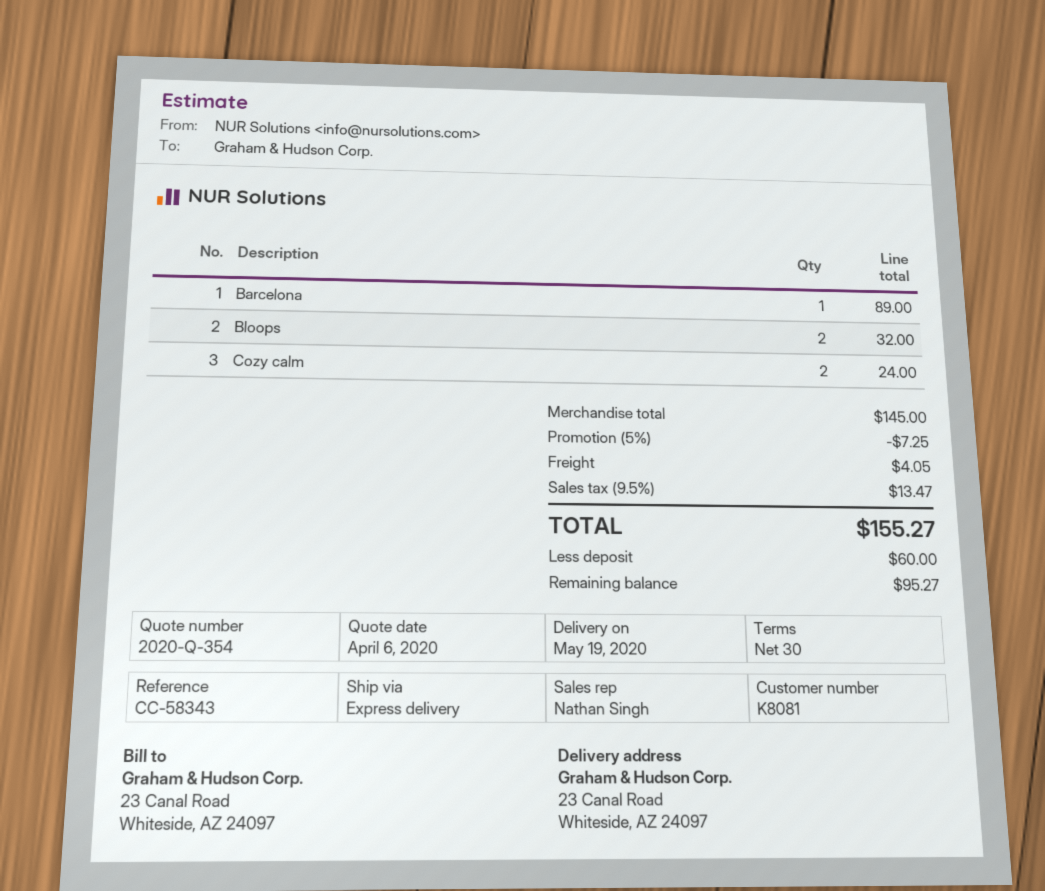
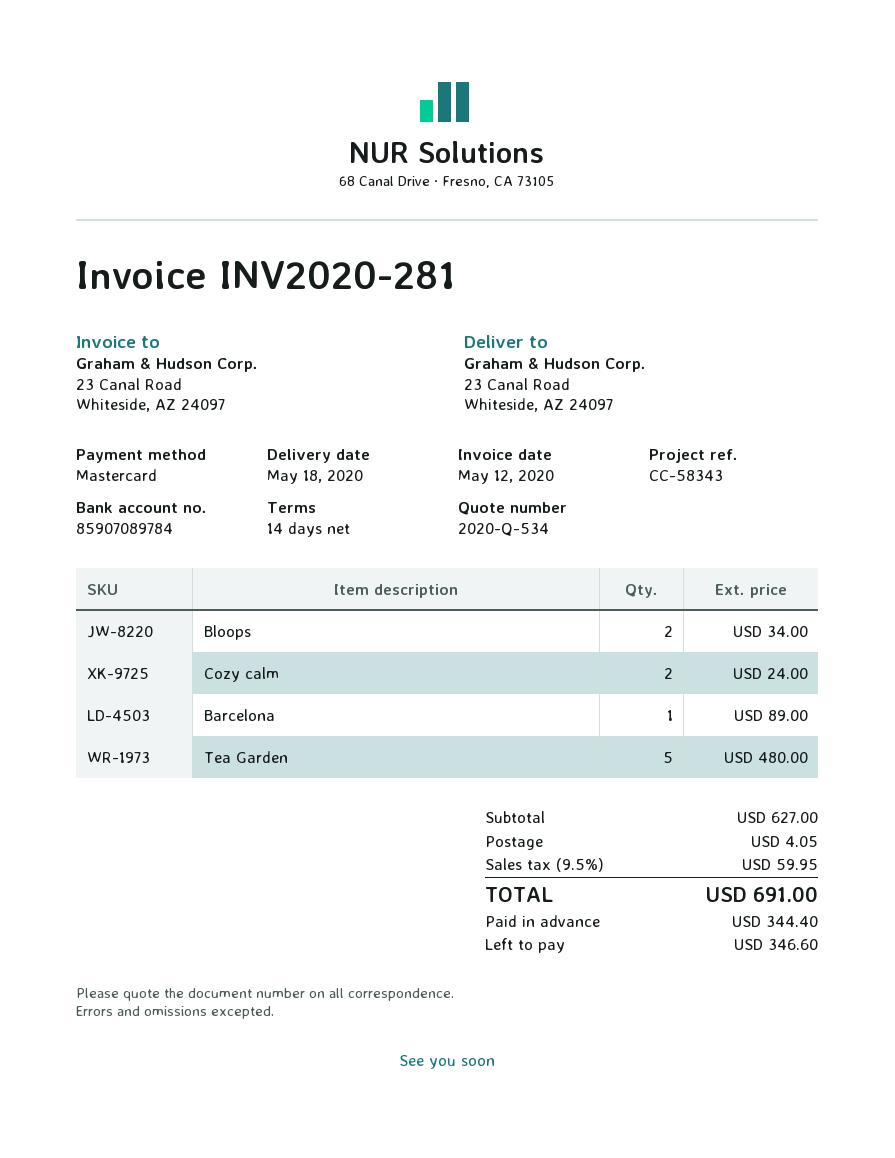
quote number: 2020-Q-354 -> 2020-Q-534
delivery date: 2020-05-19 -> 2020-05-18
payment terms: 30 days -> 14 days
Bloops: 2 for 32.00 -> 2 for 34.00
Tea Garden: none -> 5 for 480.00
subtotal: 145.00 -> 627.00
discount: 5% = 7.25 -> none
tax: 9.5% = 13.47 -> 9.5% = 59.95
total: 155.27 -> 691.00
deposit: 60.00 -> 344.40
balance: 95.27 -> 346.60

